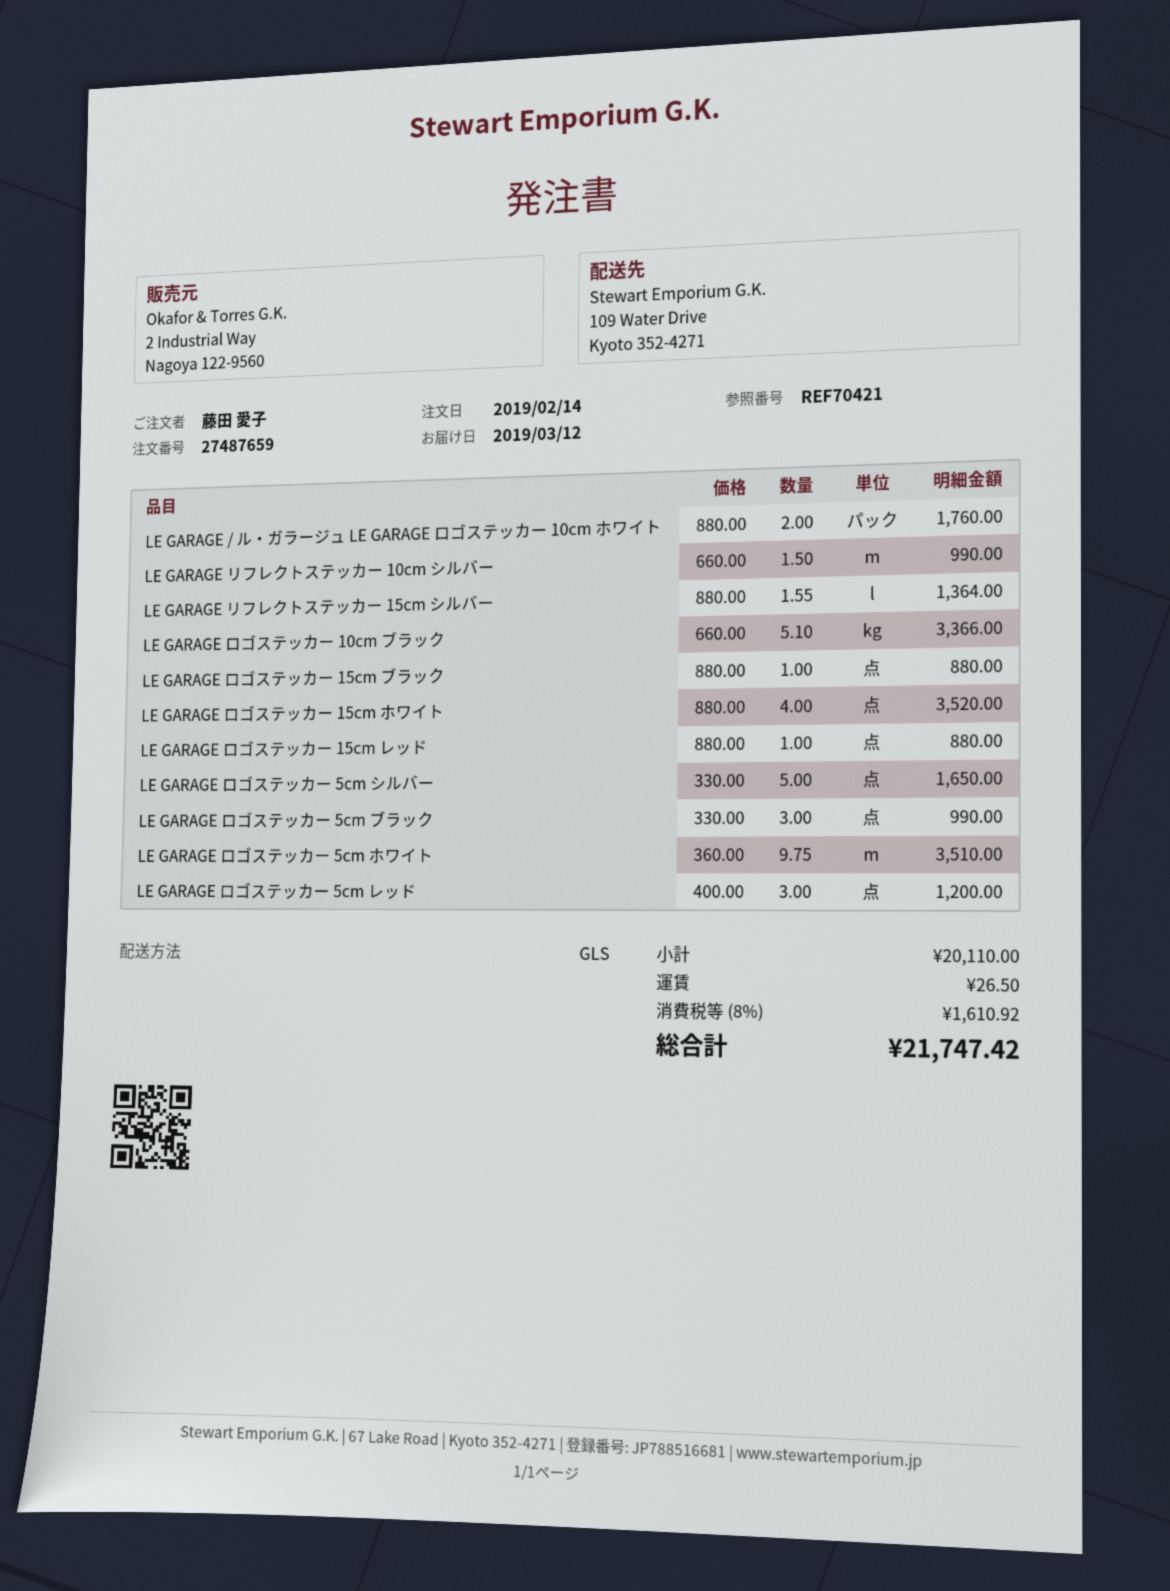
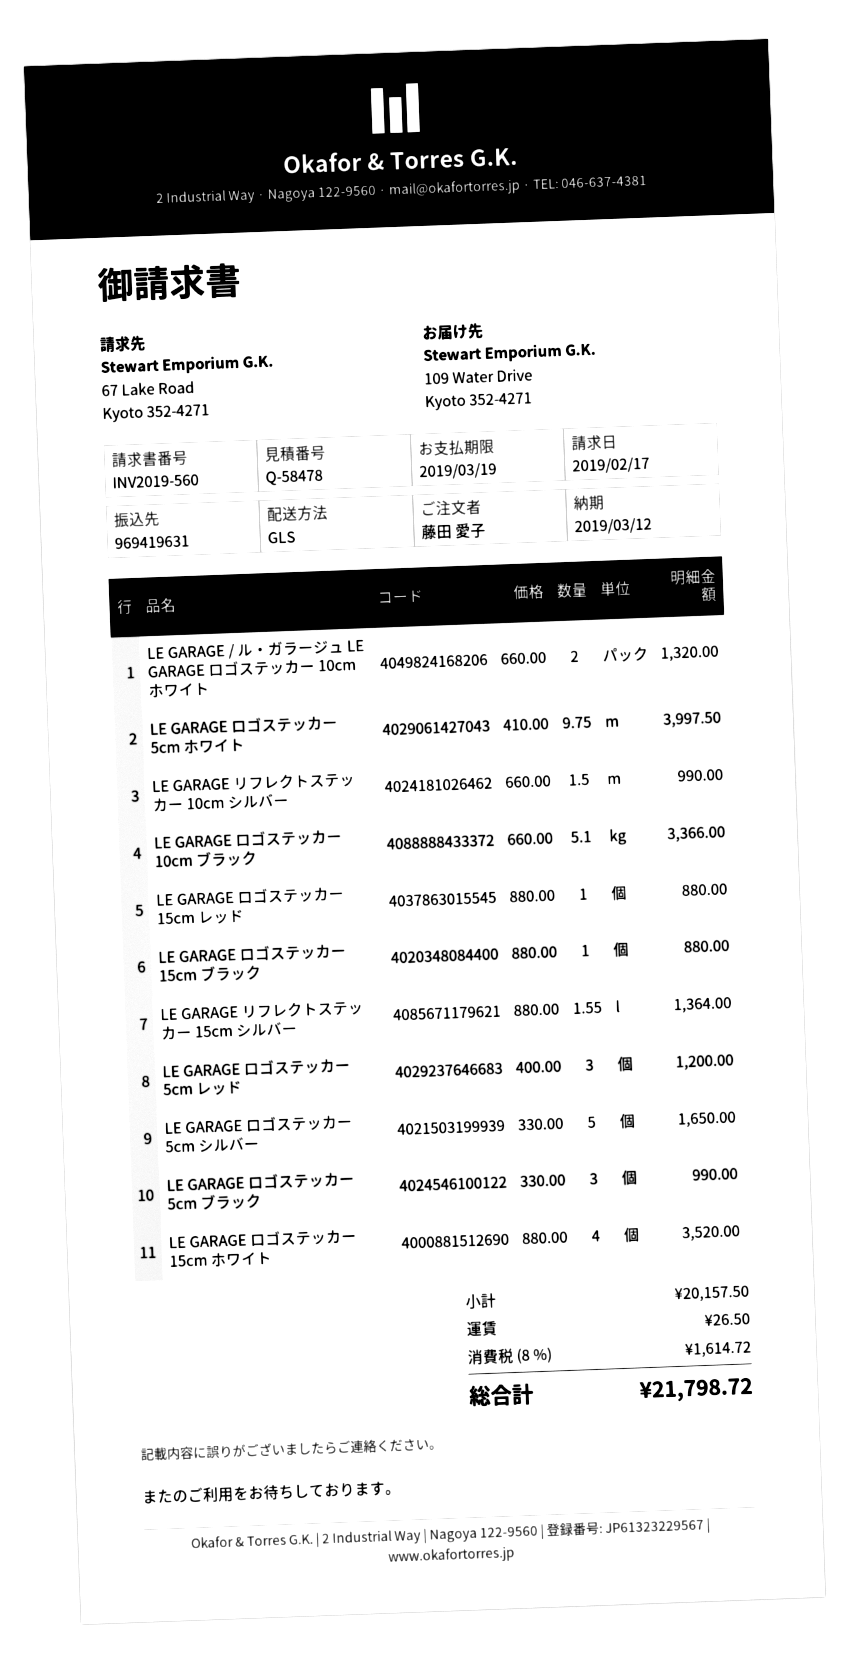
LE GARAGE / ル・ガラージュ LE GARAGE ロゴステッカー 10cm ホワイト: 2 x 880.00 = 1760.00 -> 2 x 660.00 = 1320.00
LE GARAGE ロゴステッカー 5cm ホワイト: 9.75 x 360.00 = 3510.00 -> 9.75 x 410.00 = 3997.50
subtotal: 20110.00 -> 20157.50
tax: 8% = 1610.92 -> 8% = 1614.72
total: 21747.42 -> 21798.72

